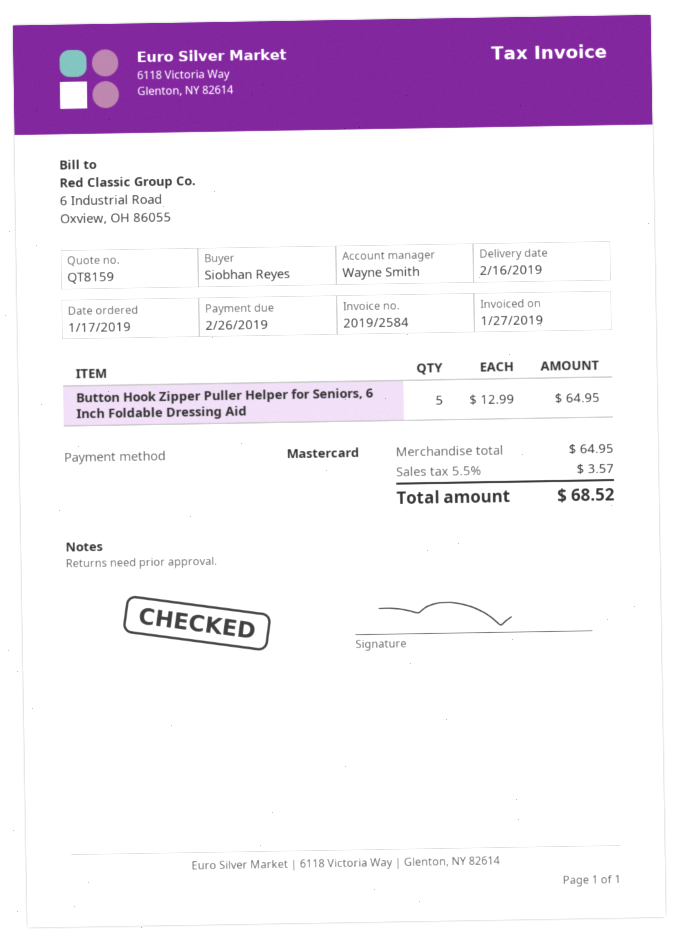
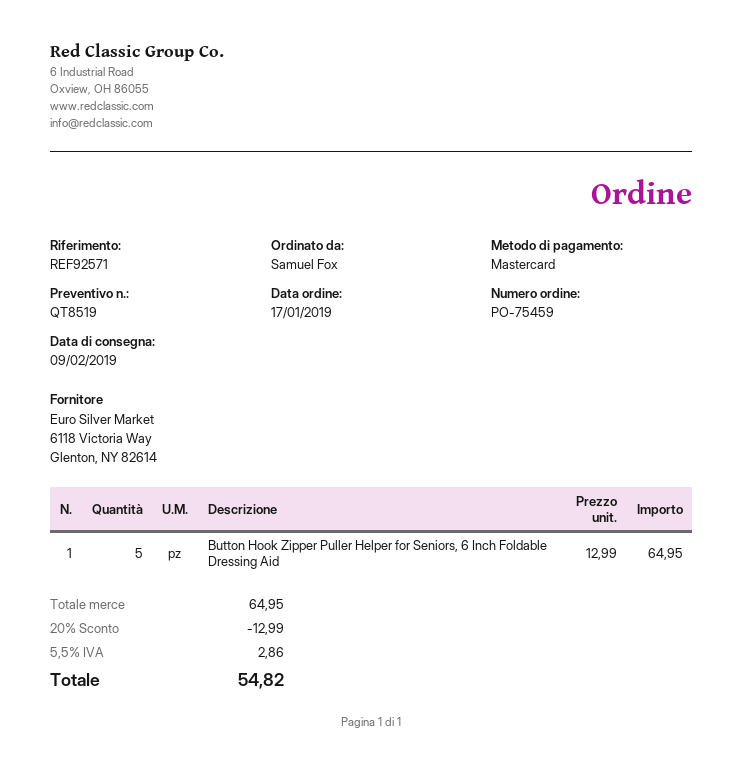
quote number: QT8159 -> QT8519
delivery date: 2019-02-16 -> 2019-02-09
ordered by: Siobhan Reyes -> Samuel Fox
discount: none -> 20% = 12.99
tax: 5.5% = 3.57 -> 5.5% = 2.86
total: 68.52 -> 54.82

